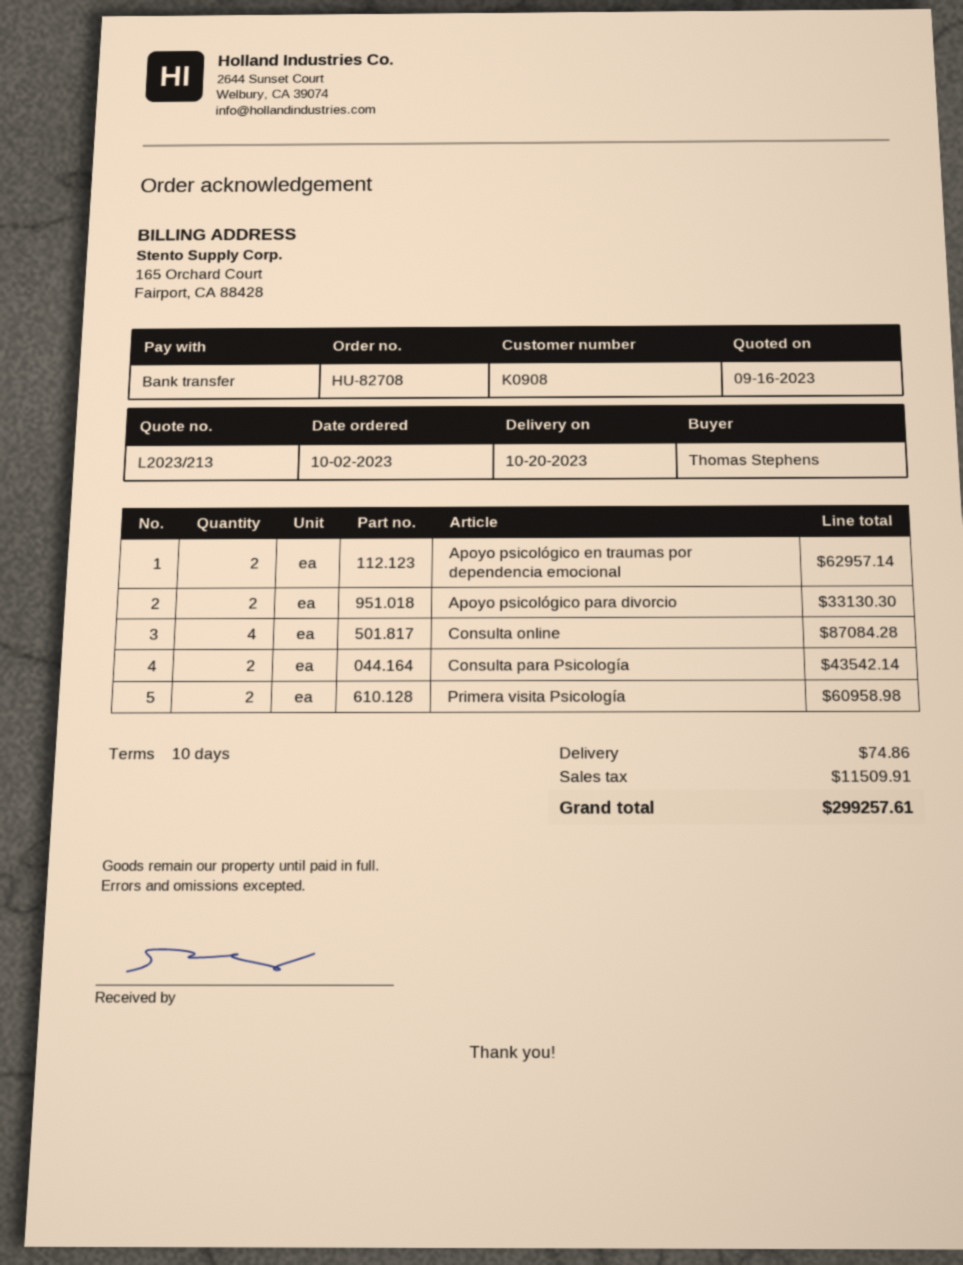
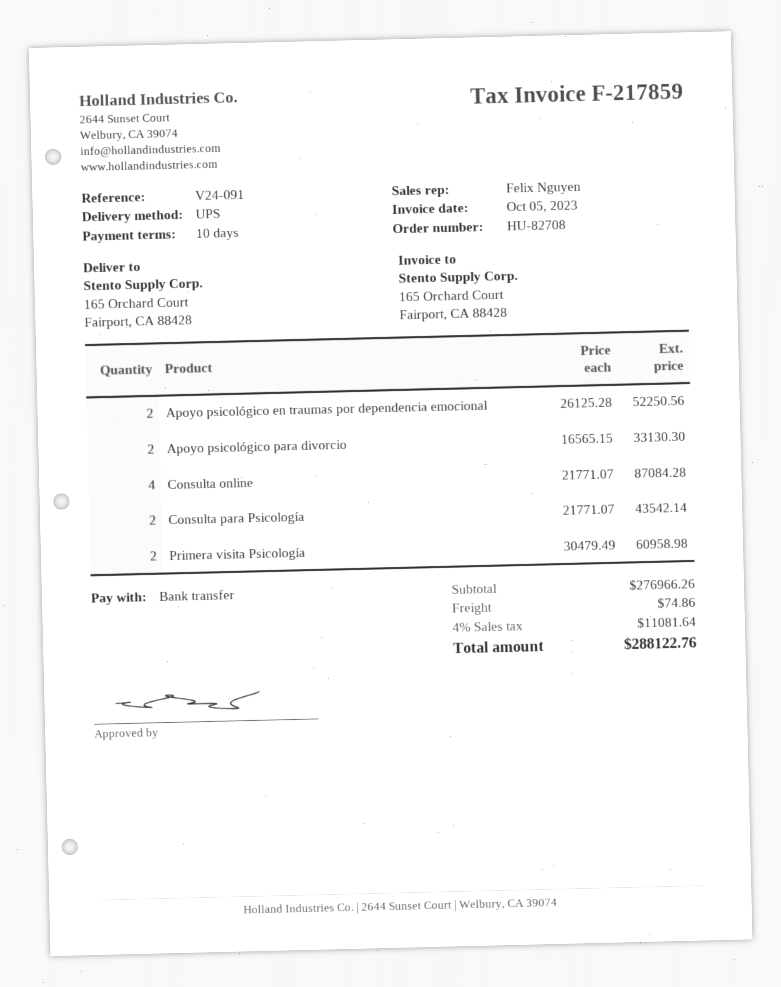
Apoyo psicológico en traumas por dependencia emocional: 2 for 62957.14 -> 2 for 52250.56
tax: 11509.91 -> 11081.64
total: 299257.61 -> 288122.76

